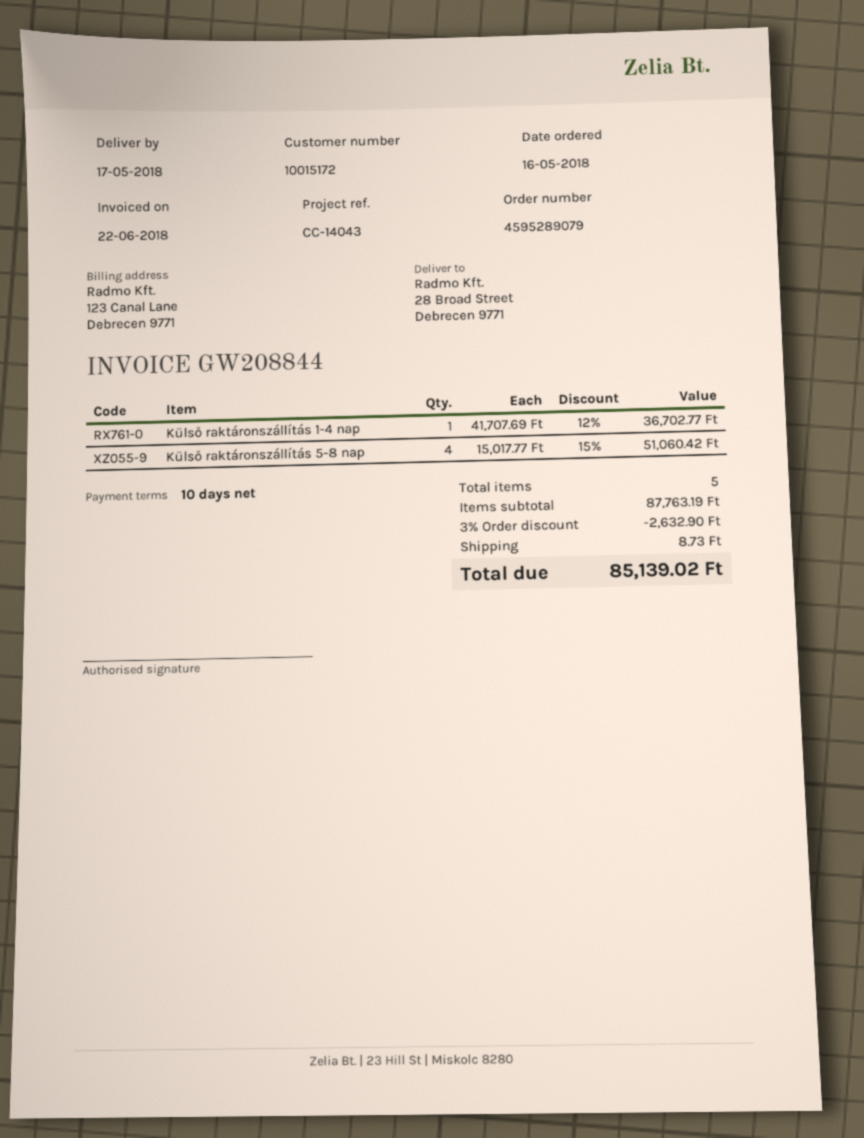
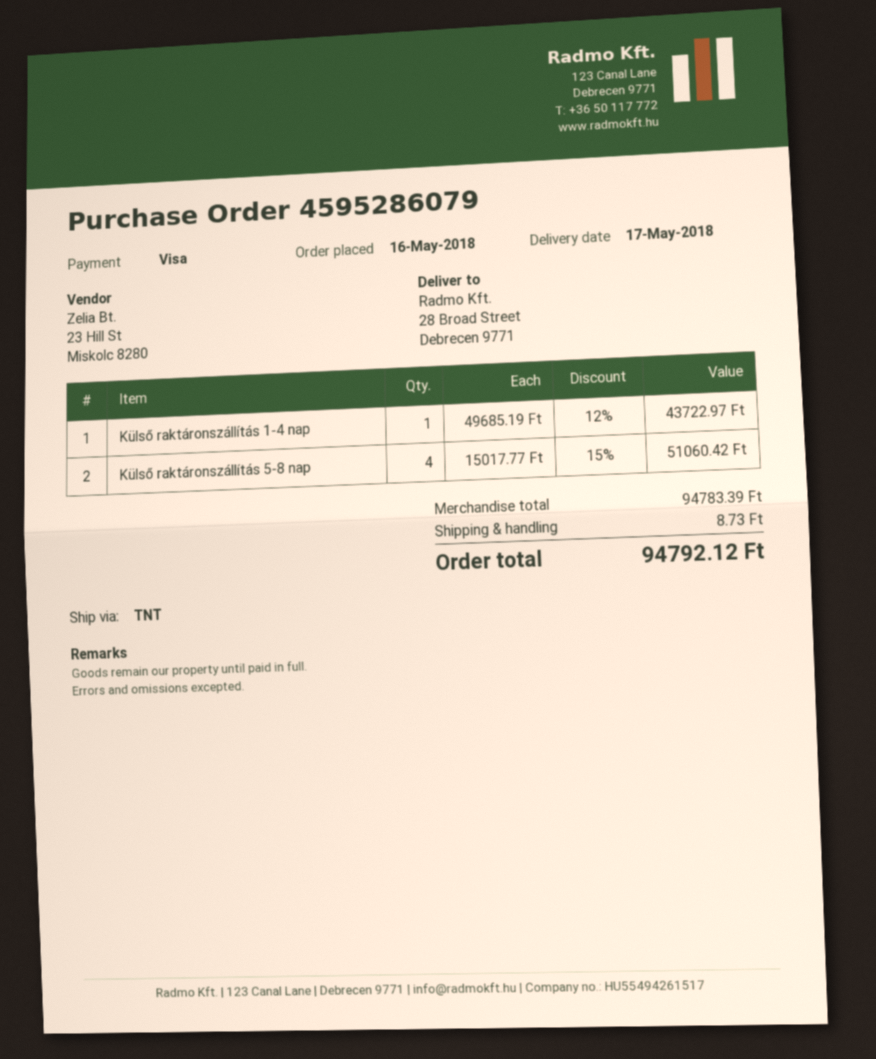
order number: 4595289079 -> 4595286079
Külső raktáronszállítás 1-4 nap: 1 x 41707.69 - 12% = 36702.77 -> 1 x 49685.19 - 12% = 43722.97
subtotal: 87763.19 -> 94783.39
discount: 3% = 2632.90 -> none
total: 85139.02 -> 94792.12

